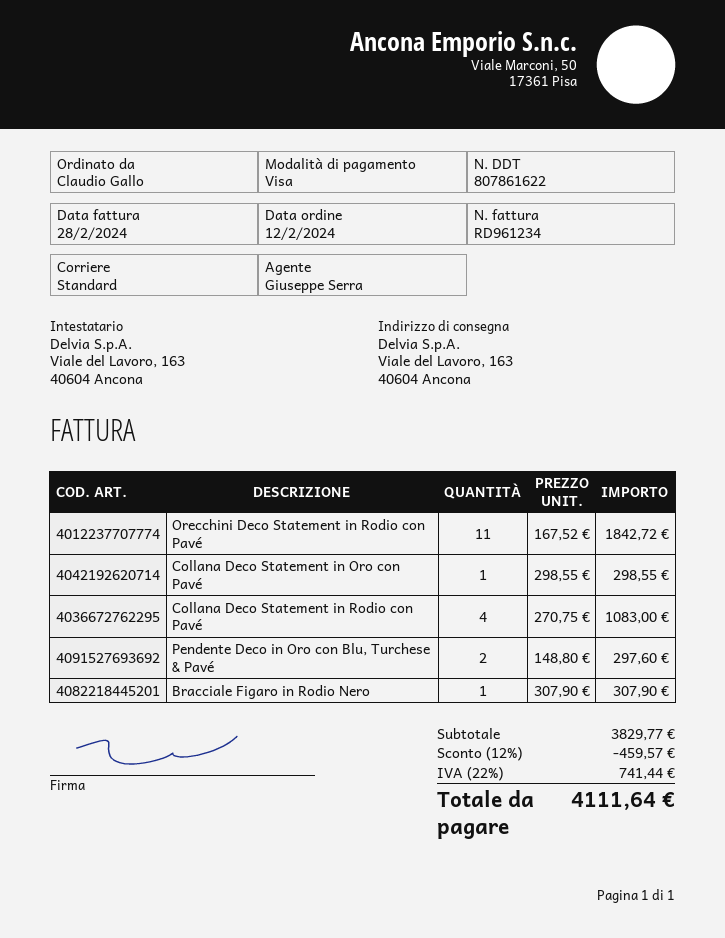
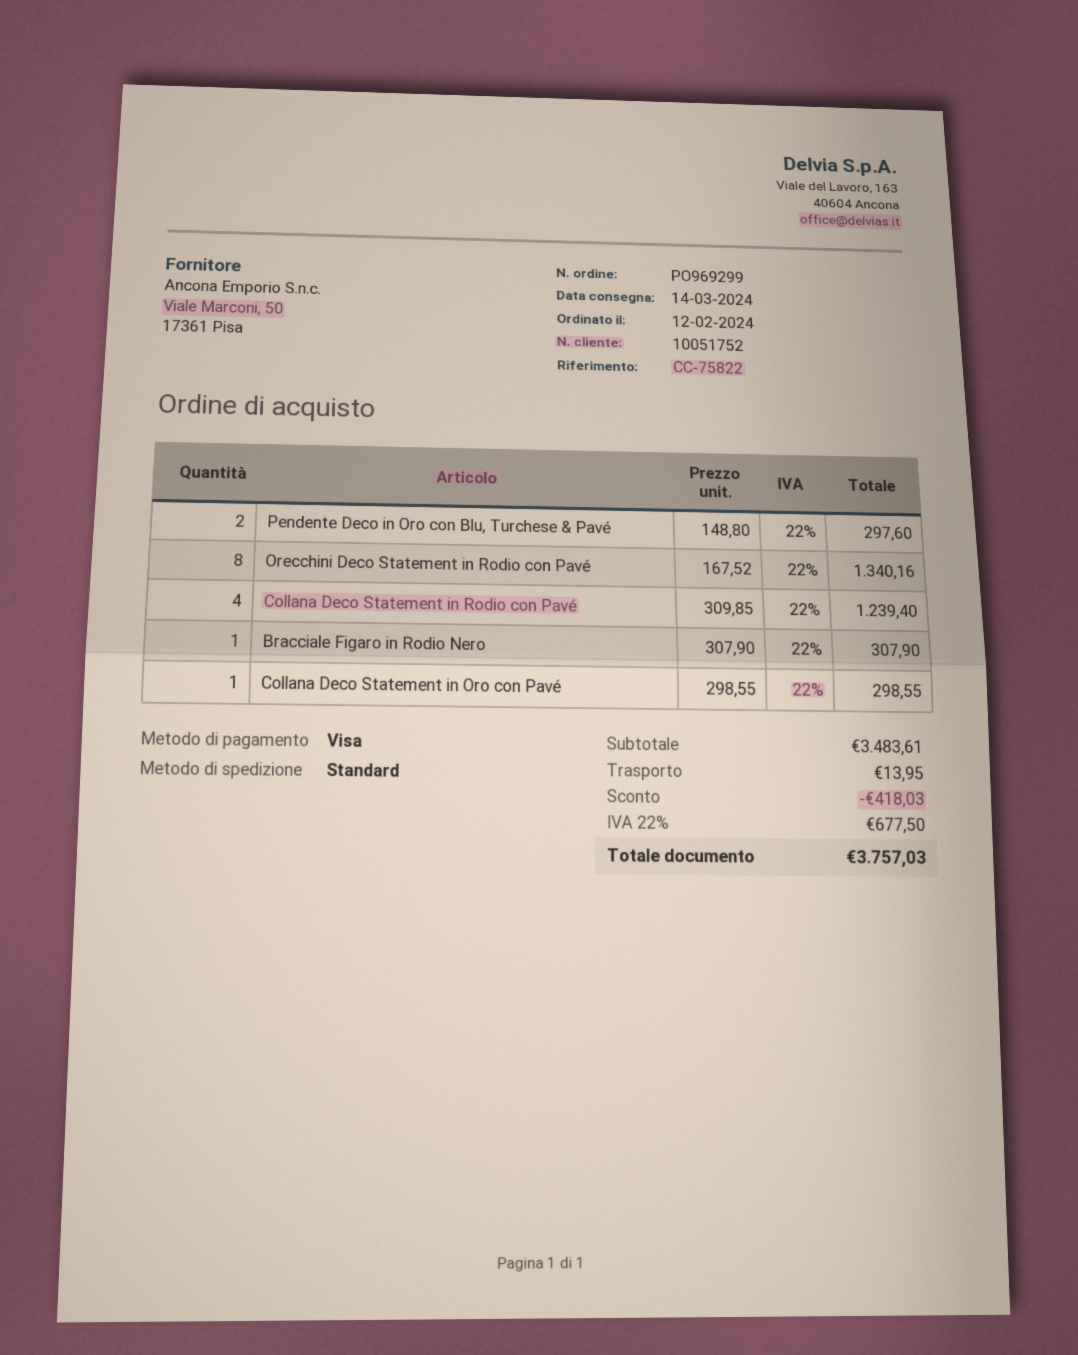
Orecchini Deco Statement in Rodio con Pavé: 11 x 167.52 = 1842.72 -> 8 x 167.52 = 1340.16
Collana Deco Statement in Rodio con Pavé: 4 x 270.75 = 1083.00 -> 4 x 309.85 = 1239.40
subtotal: 3829.77 -> 3483.61
discount: 459.57 -> 418.03
shipping: none -> 13.95
tax: 22% = 741.44 -> 22% = 677.50
total: 4111.64 -> 3757.03

